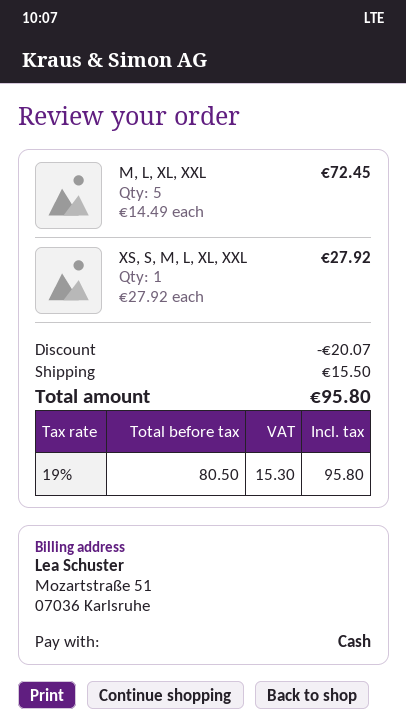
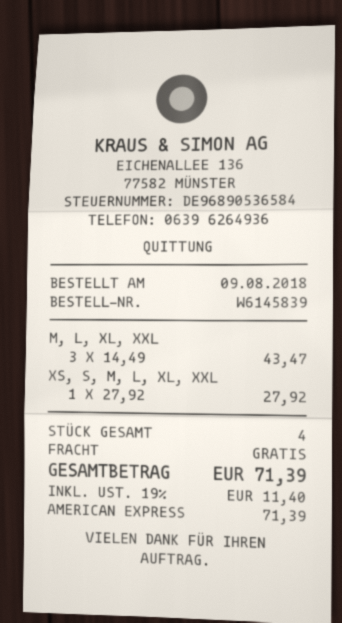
payment method: cash -> American Express
M, L, XL, XXL: 5 x 14.49 = 72.45 -> 3 x 14.49 = 43.47
discount: 20.07 -> none
shipping: 15.50 -> 0.00
tax: 19% = 15.30 -> 19% = 11.40
total: 95.80 -> 71.39

